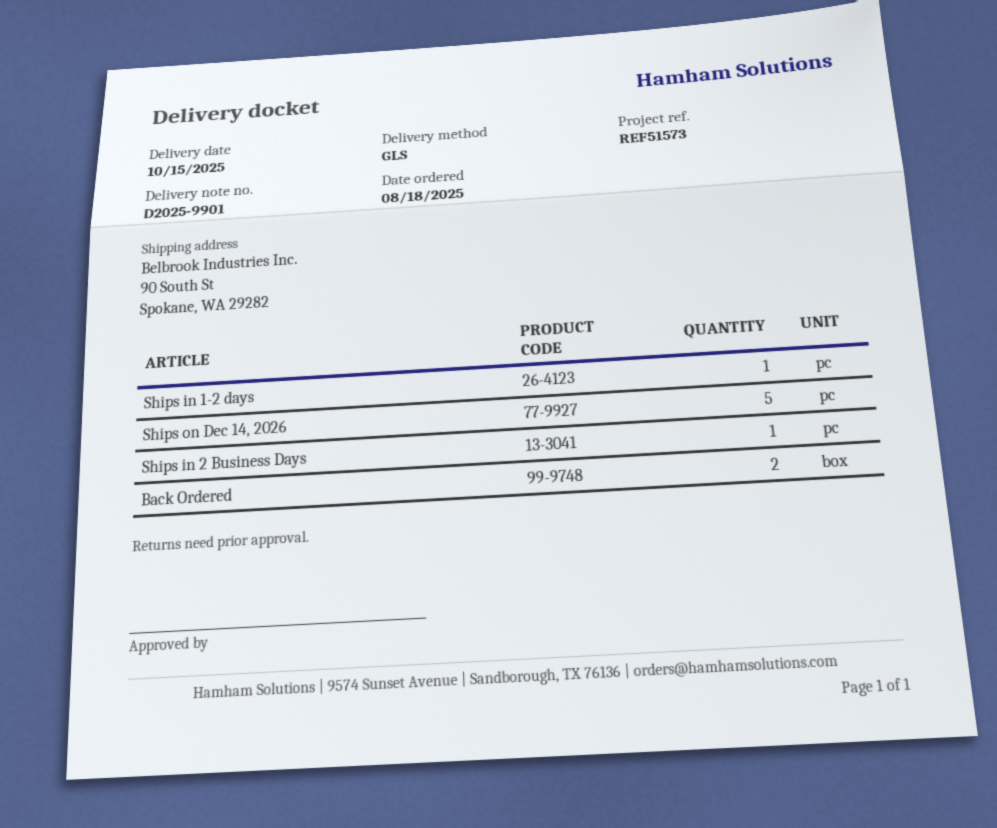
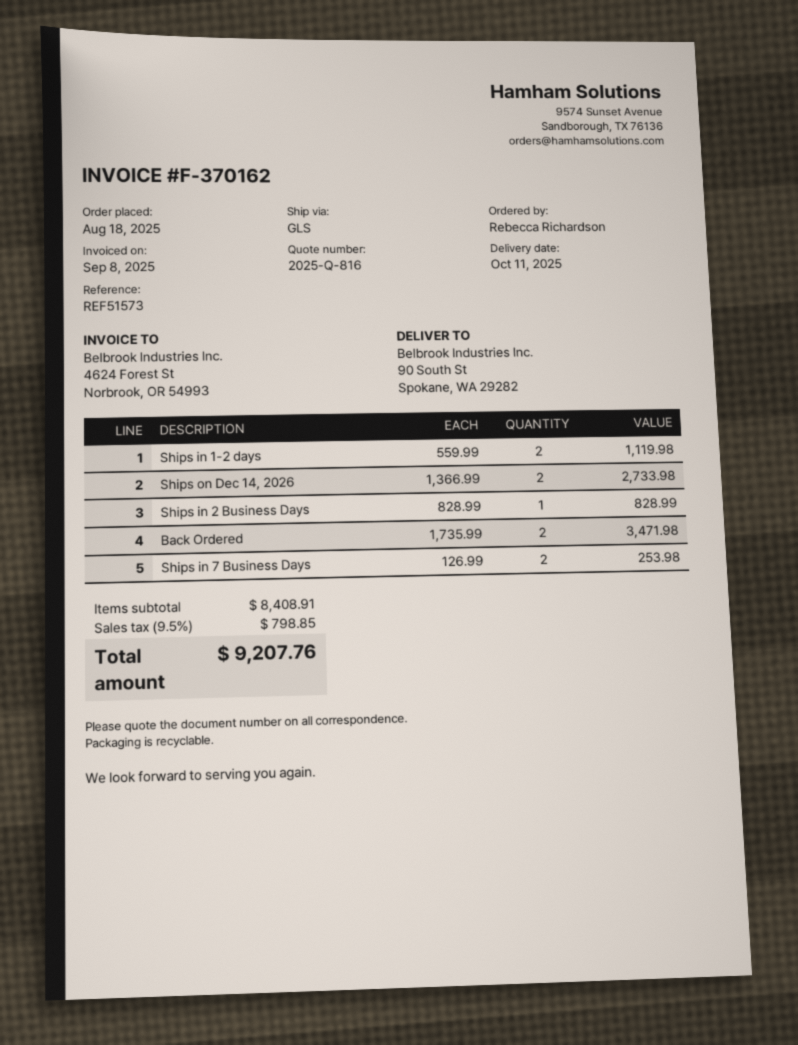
delivery date: 2025-10-15 -> 2025-10-11
Ships in 1-2 days: 1 -> 2
Ships on Dec 14, 2026: 5 -> 2
Ships in 7 Business Days: none -> 2

